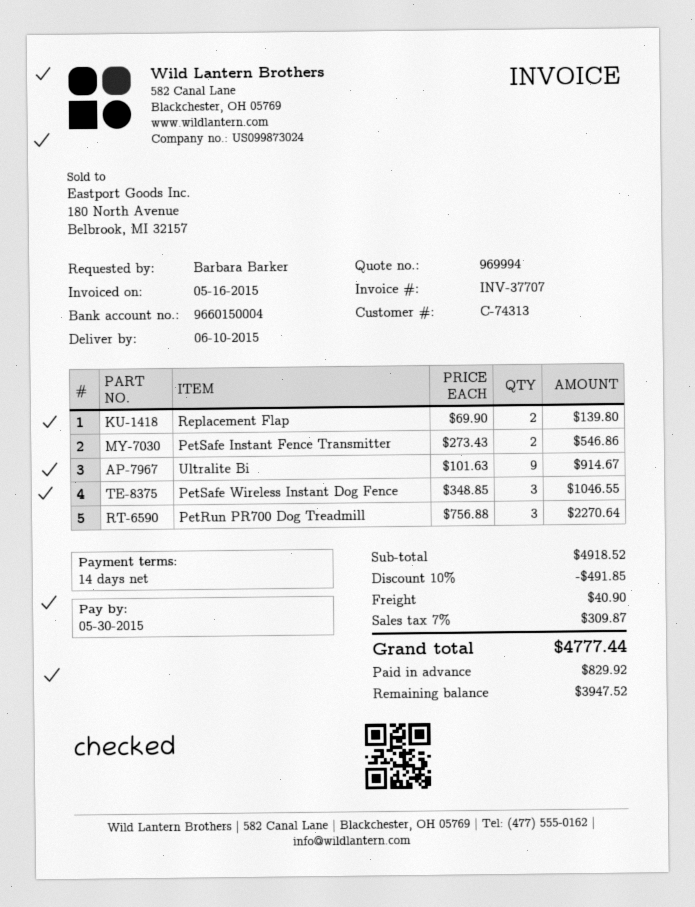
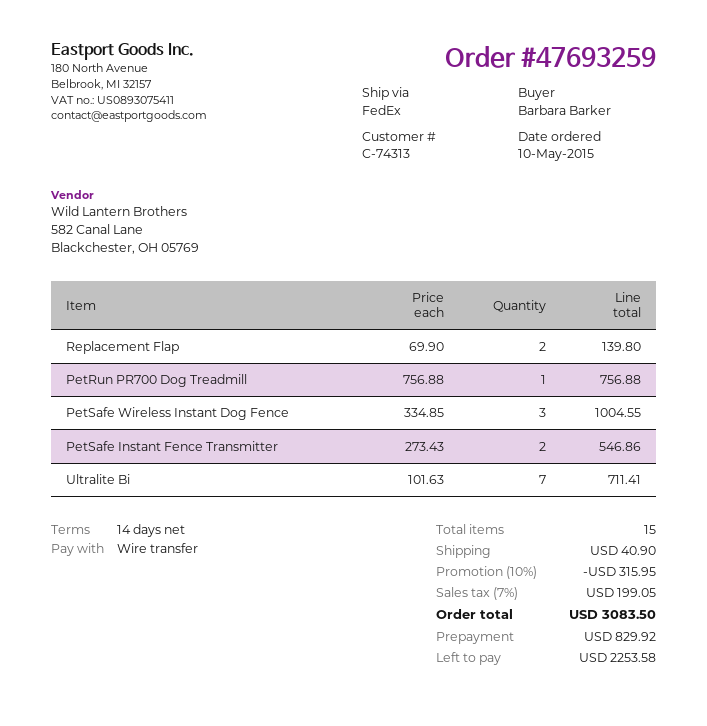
Ultralite Bi: 9 x 101.63 = 914.67 -> 7 x 101.63 = 711.41
PetSafe Wireless Instant Dog Fence: 3 x 348.85 = 1046.55 -> 3 x 334.85 = 1004.55
PetRun PR700 Dog Treadmill: 3 x 756.88 = 2270.64 -> 1 x 756.88 = 756.88
discount: 10% = 491.85 -> 10% = 315.95
tax: 7% = 309.87 -> 7% = 199.05
total: 4777.44 -> 3083.50
balance: 3947.52 -> 2253.58

